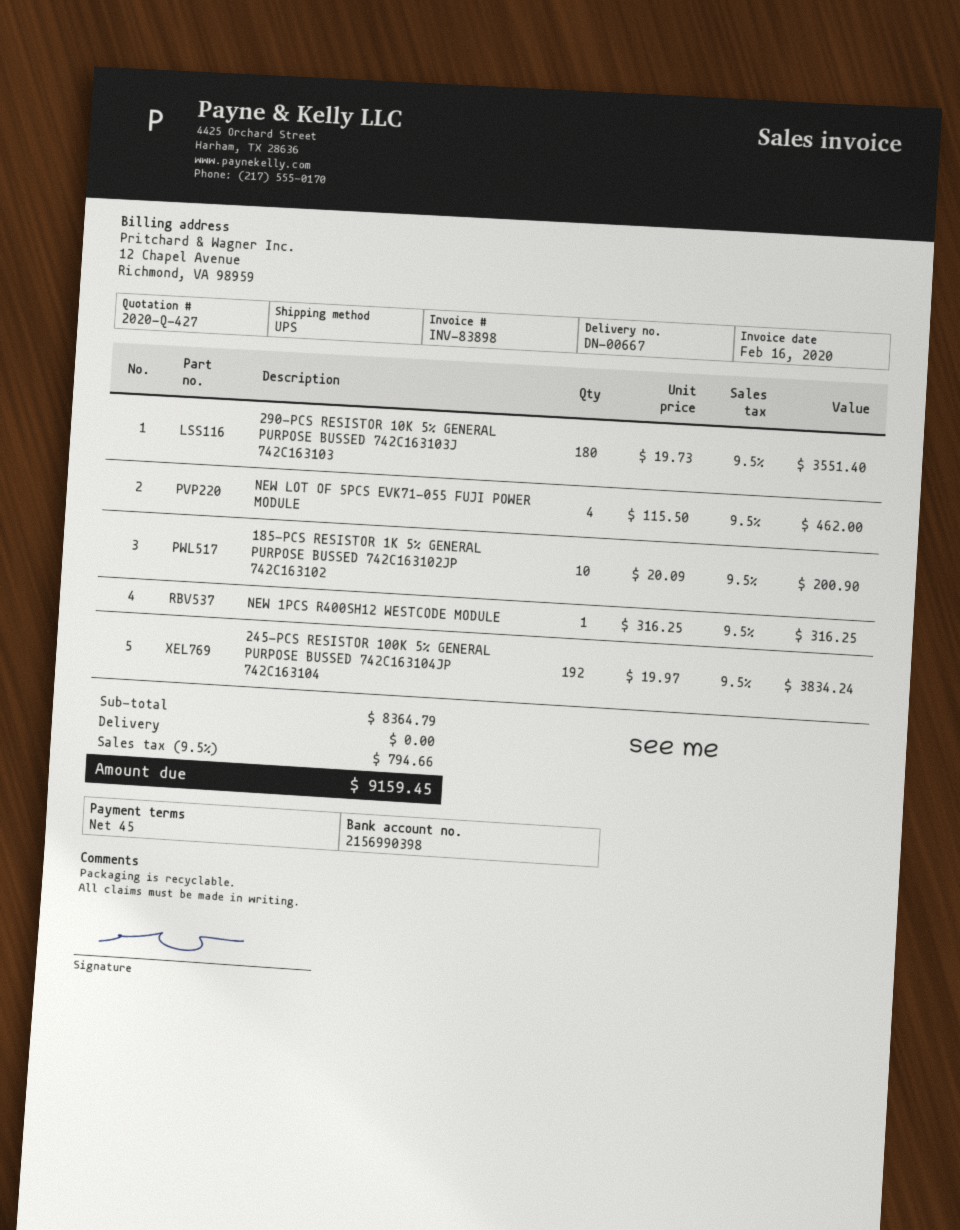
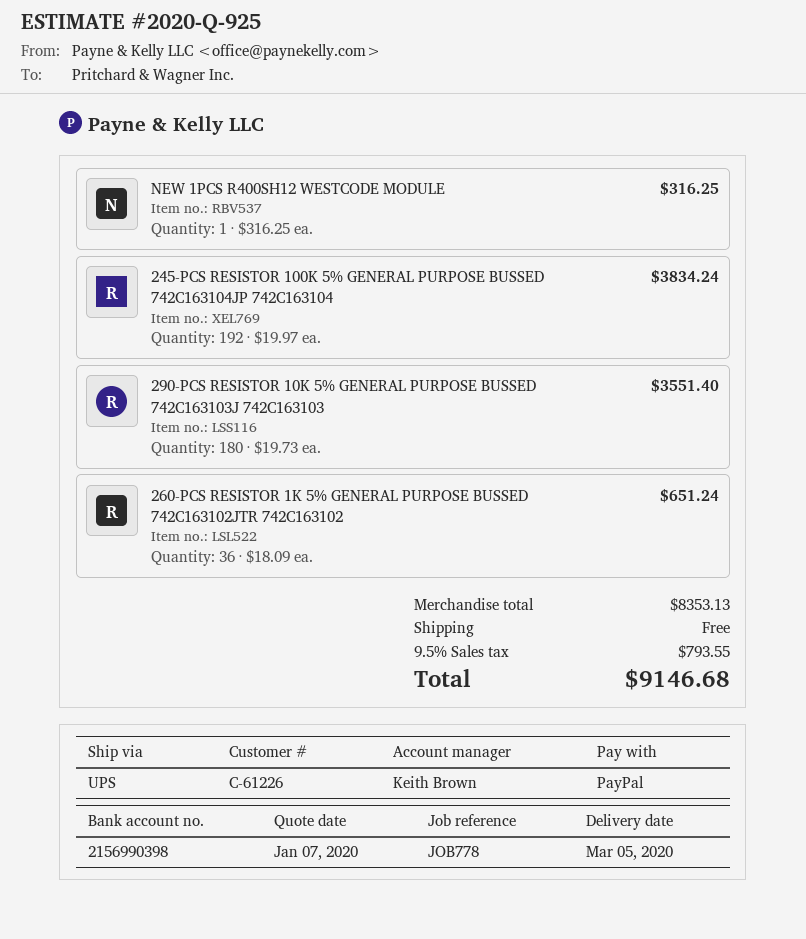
quote number: 2020-Q-427 -> 2020-Q-925
NEW LOT OF 5PCS EVK71-055 FUJI POWER MODULE: 4 x 115.50 = 462.00 -> none
185-PCS RESISTOR 1K 5% GENERAL PURPOSE BUSSED 742C163102JP 742C163102: 10 x 20.09 = 200.90 -> none
260-PCS RESISTOR 1K 5% GENERAL PURPOSE BUSSED 742C163102JTR 742C163102: none -> 36 x 18.09 = 651.24
subtotal: 8364.79 -> 8353.13
tax: 9.5% = 794.66 -> 9.5% = 793.55
total: 9159.45 -> 9146.68

